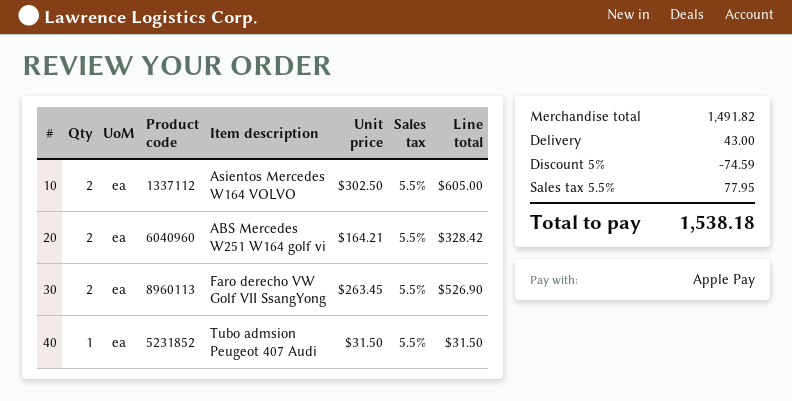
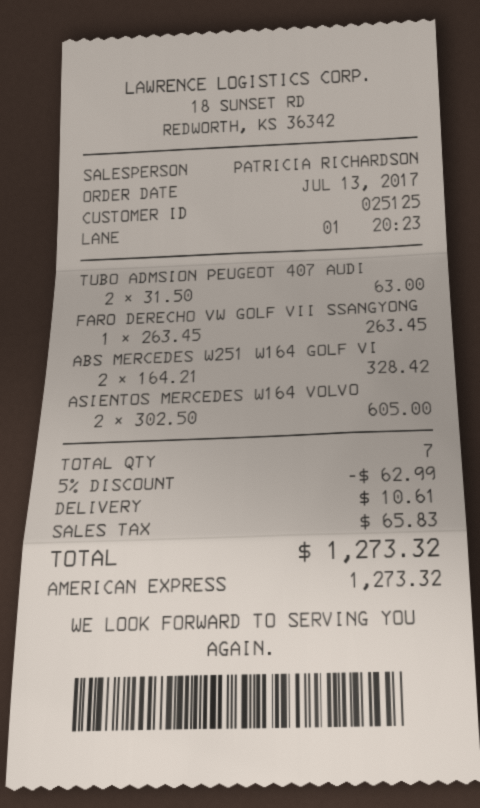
payment method: Apple Pay -> American Express
Faro derecho VW Golf VII SsangYong: 2 x 263.45 = 526.90 -> 1 x 263.45 = 263.45
Tubo admsion Peugeot 407 Audi: 1 x 31.50 = 31.50 -> 2 x 31.50 = 63.00
discount: 5% = 74.59 -> 5% = 62.99
shipping: 43.00 -> 10.61
tax: 77.95 -> 65.83
total: 1538.18 -> 1273.32

